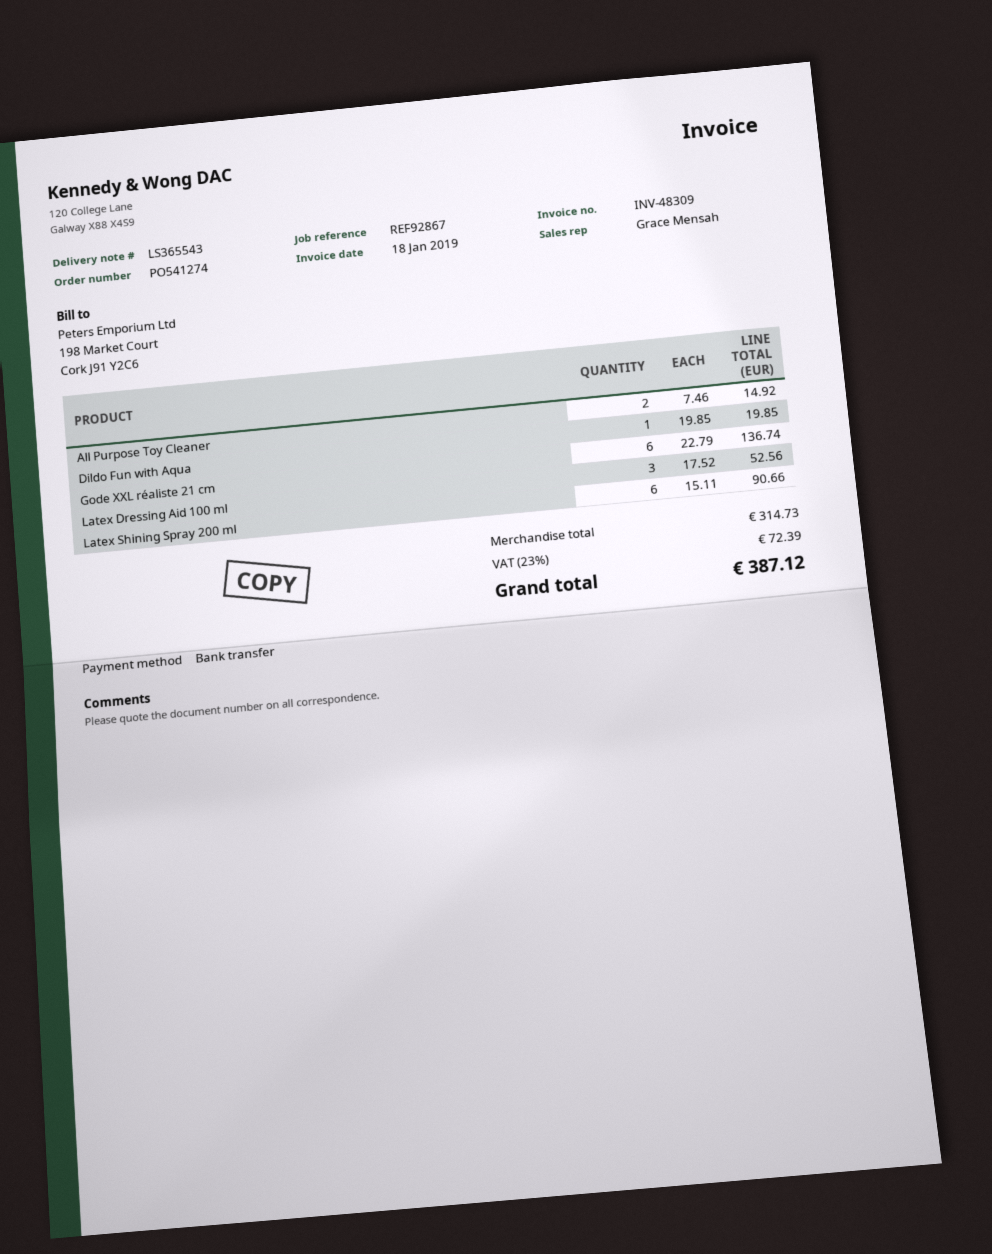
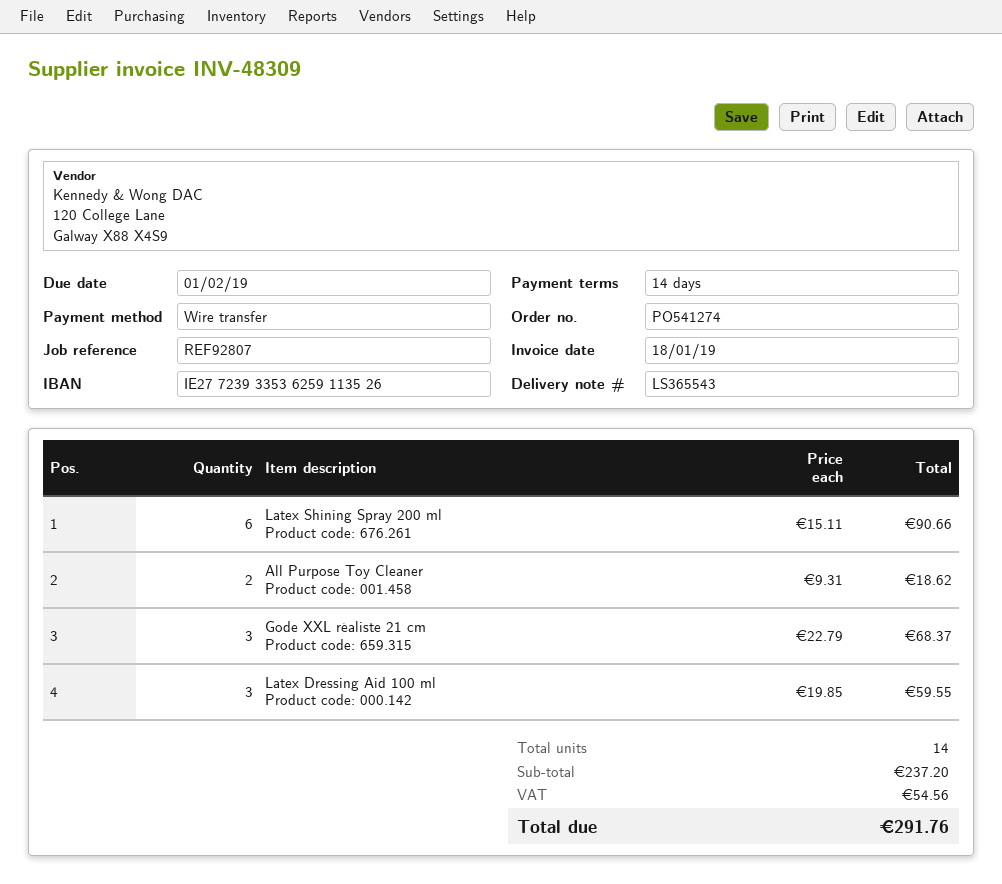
reference: REF92867 -> REF92807
All Purpose Toy Cleaner: 2 x 7.46 = 14.92 -> 2 x 9.31 = 18.62
Dildo Fun with Aqua: 1 x 19.85 = 19.85 -> none
Gode XXL réaliste 21 cm: 6 x 22.79 = 136.74 -> 3 x 22.79 = 68.37
Latex Dressing Aid 100 ml: 3 x 17.52 = 52.56 -> 3 x 19.85 = 59.55
subtotal: 314.73 -> 237.20
tax: 72.39 -> 54.56
total: 387.12 -> 291.76

